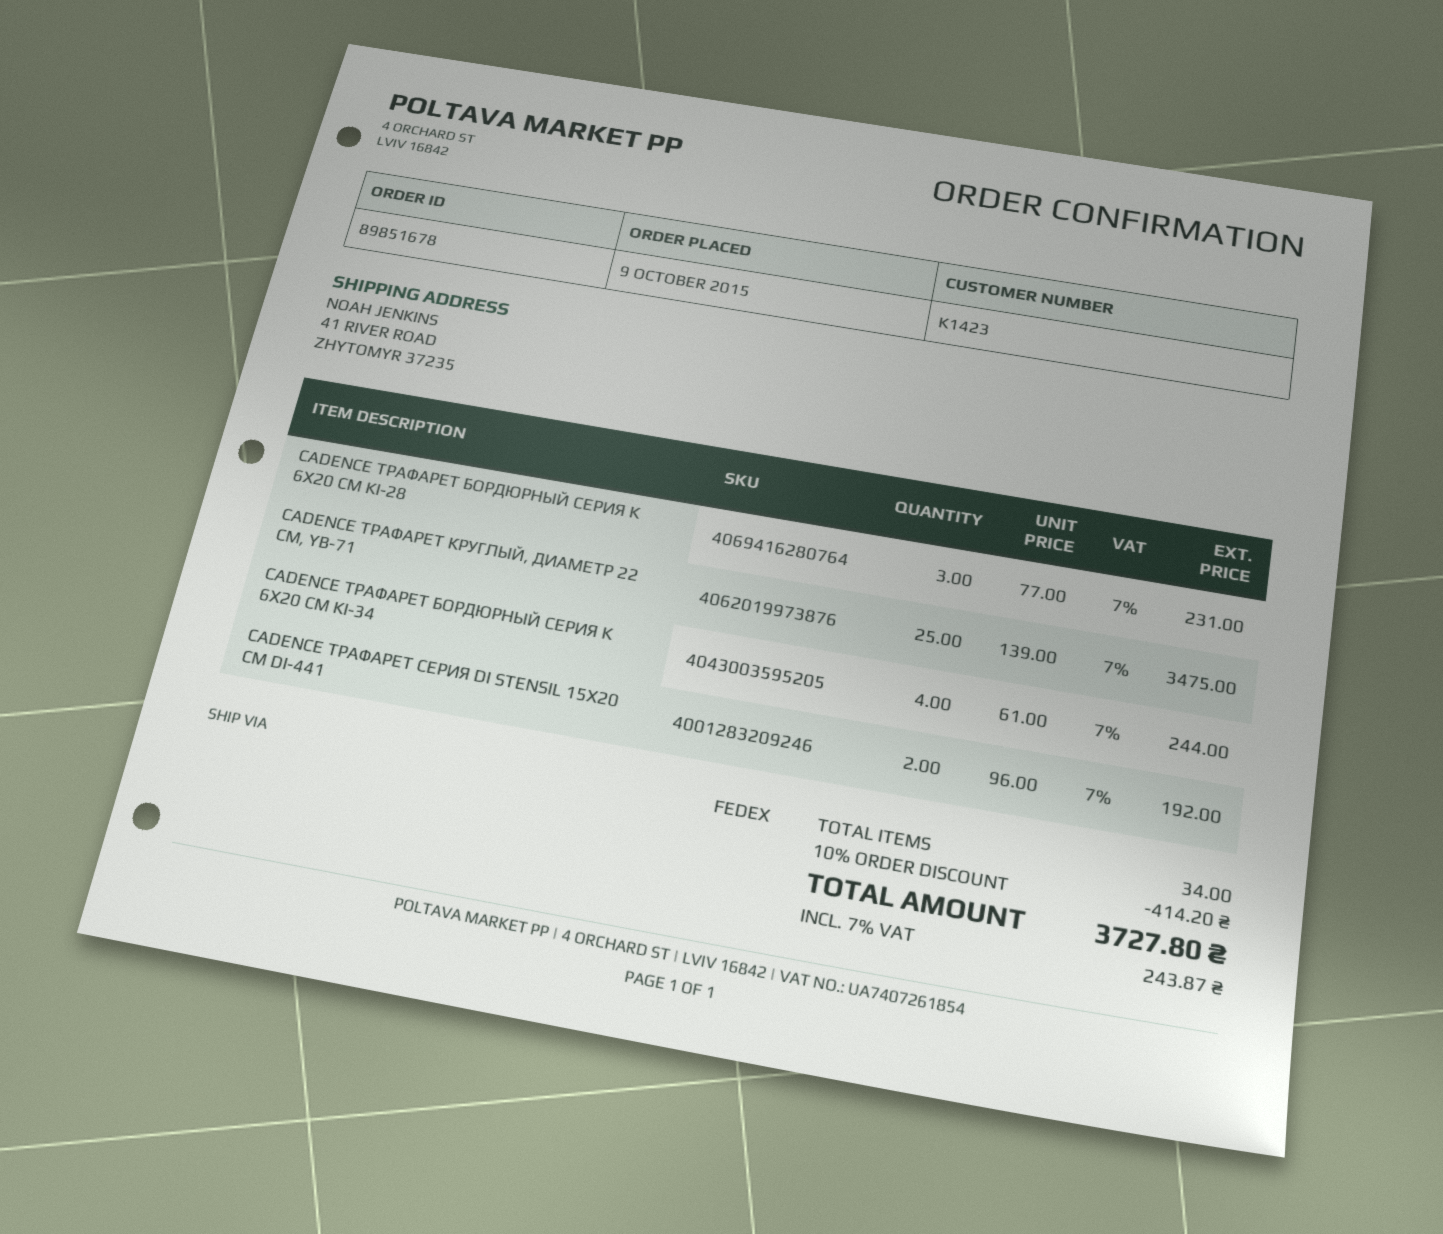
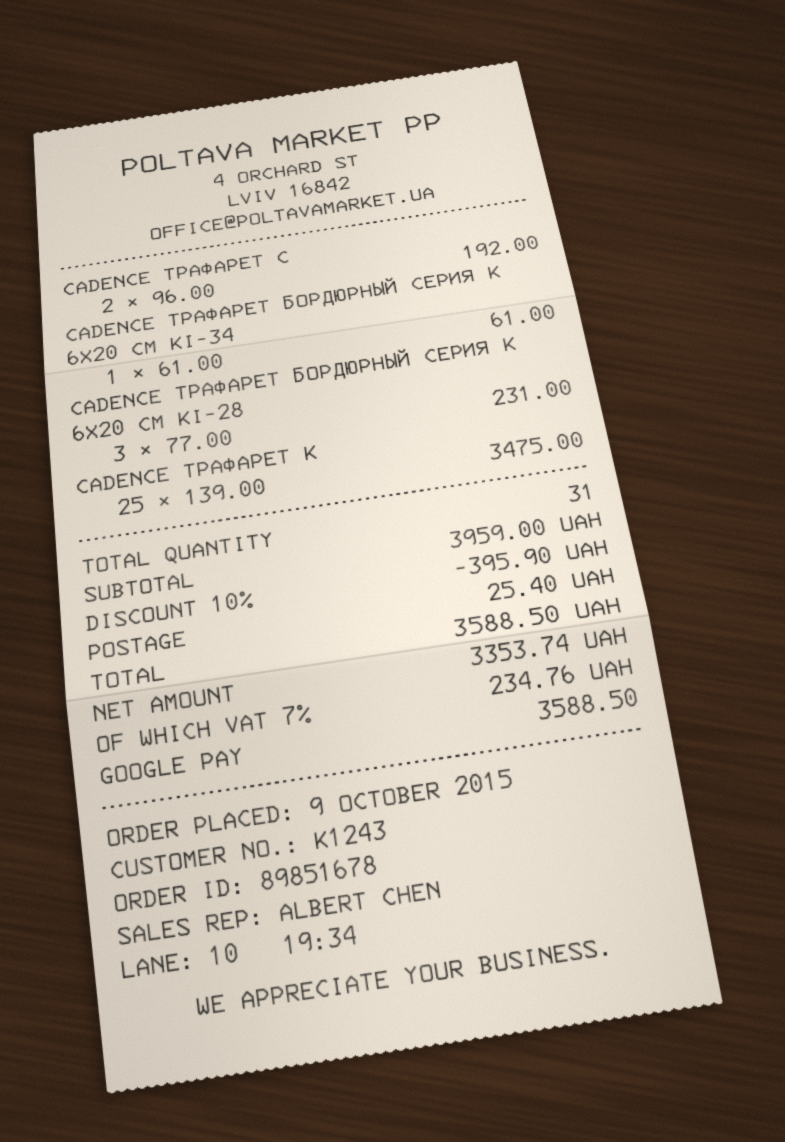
customer number: K1423 -> K1243
CADENCE ТРАФАРЕТ БОРДЮРНЫЙ СЕРИЯ K 6Х20 СМ KI-34: 4 x 61.00 = 244.00 -> 1 x 61.00 = 61.00
total quantity: 34 -> 31
discount: 10% = 414.20 -> 10% = 395.90
shipping: none -> 25.40
tax: 7% = 243.87 -> 7% = 234.76
total: 3727.80 -> 3588.50

